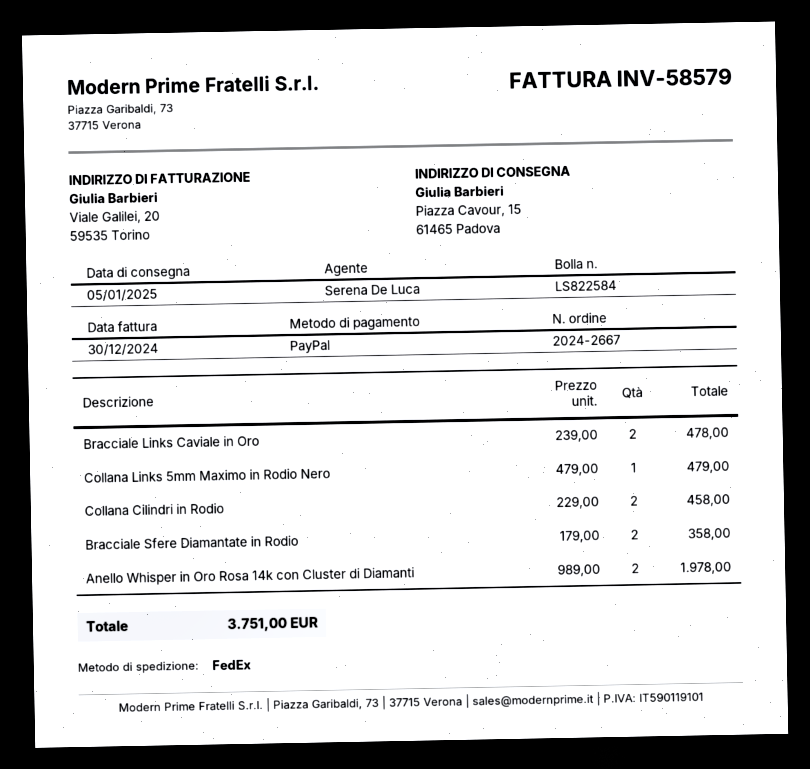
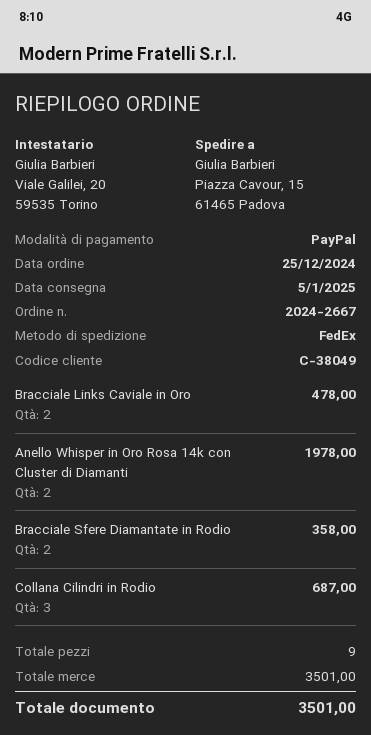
Collana Links 5mm Maximo in Rodio Nero: 1 for 479.00 -> none
Collana Cilindri in Rodio: 2 for 458.00 -> 3 for 687.00
total: 3751.00 -> 3501.00

